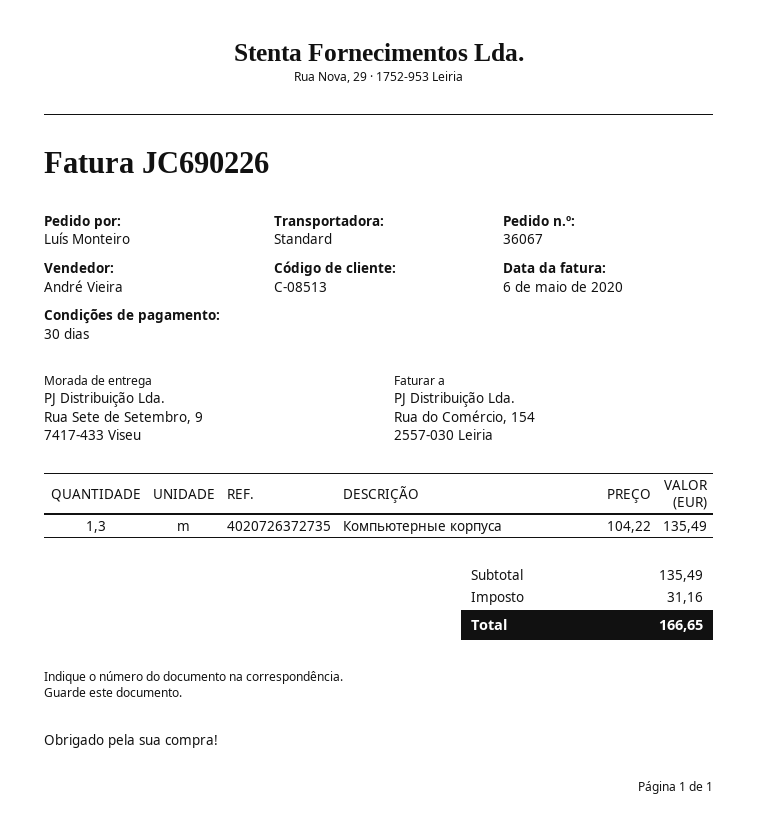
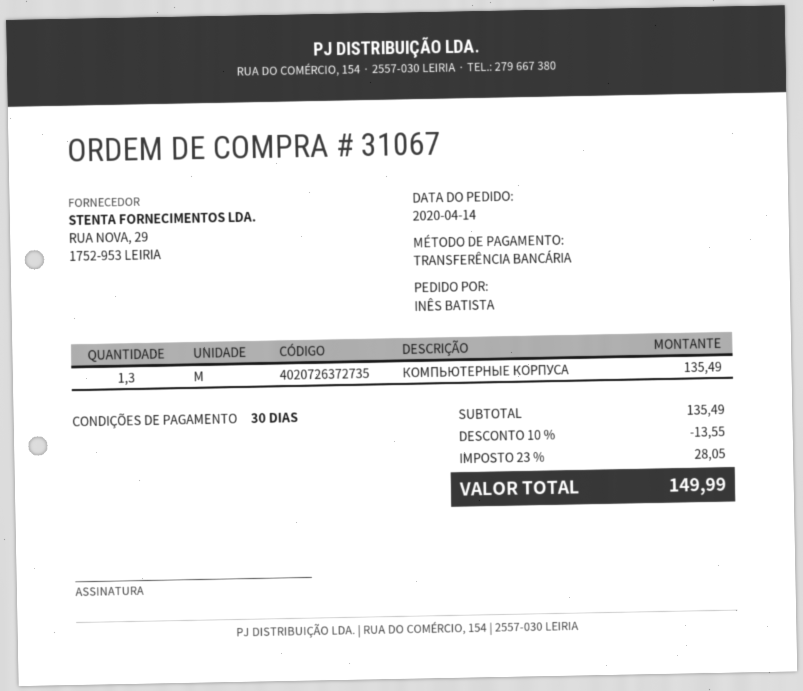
order number: 36067 -> 31067
ordered by: Luís Monteiro -> INÊS BATISTA
discount: none -> 10% = 13.55
tax: 31.16 -> 28.05
total: 166.65 -> 149.99

